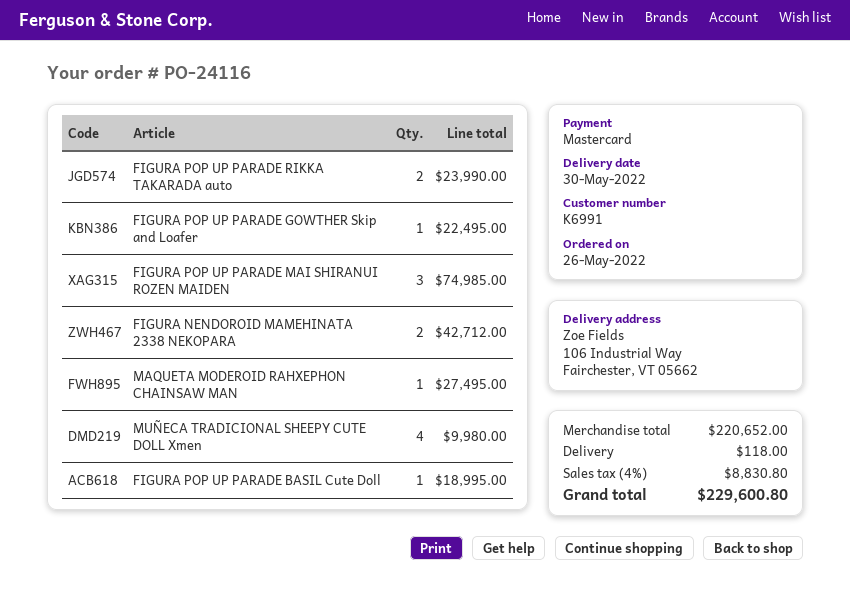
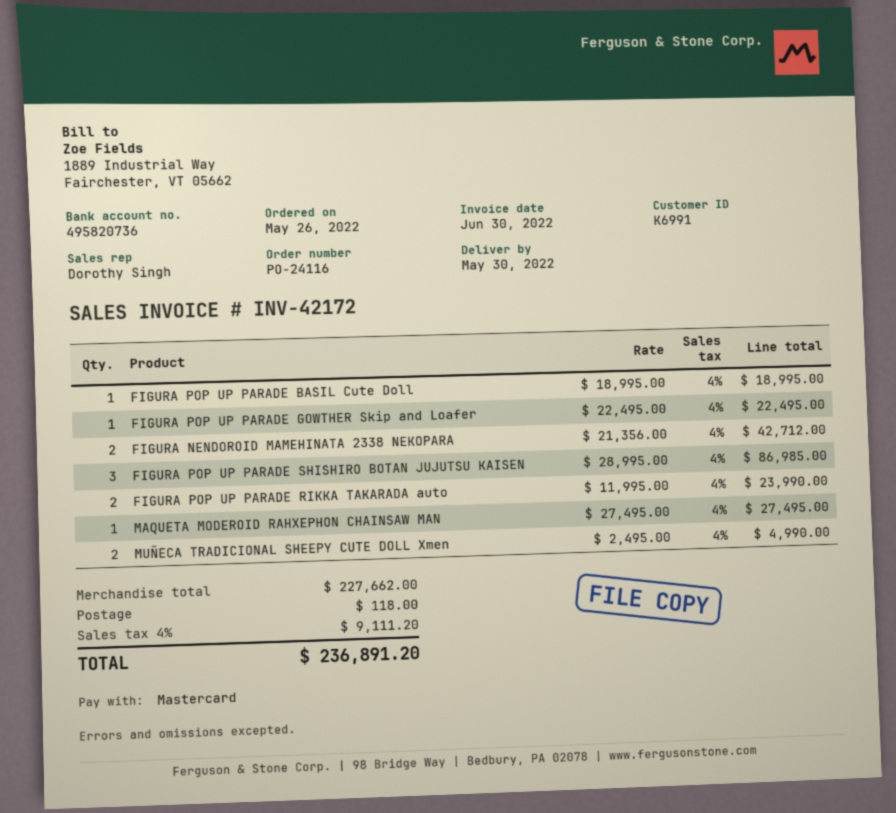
FIGURA POP UP PARADE MAI SHIRANUI ROZEN MAIDEN: 3 for 74985.00 -> none
MUÑECA TRADICIONAL SHEEPY CUTE DOLL Xmen: 4 for 9980.00 -> 2 for 4990.00
FIGURA POP UP PARADE SHISHIRO BOTAN JUJUTSU KAISEN: none -> 3 for 86985.00
subtotal: 220652.00 -> 227662.00
tax: 4% = 8830.80 -> 4% = 9111.20
total: 229600.80 -> 236891.20

